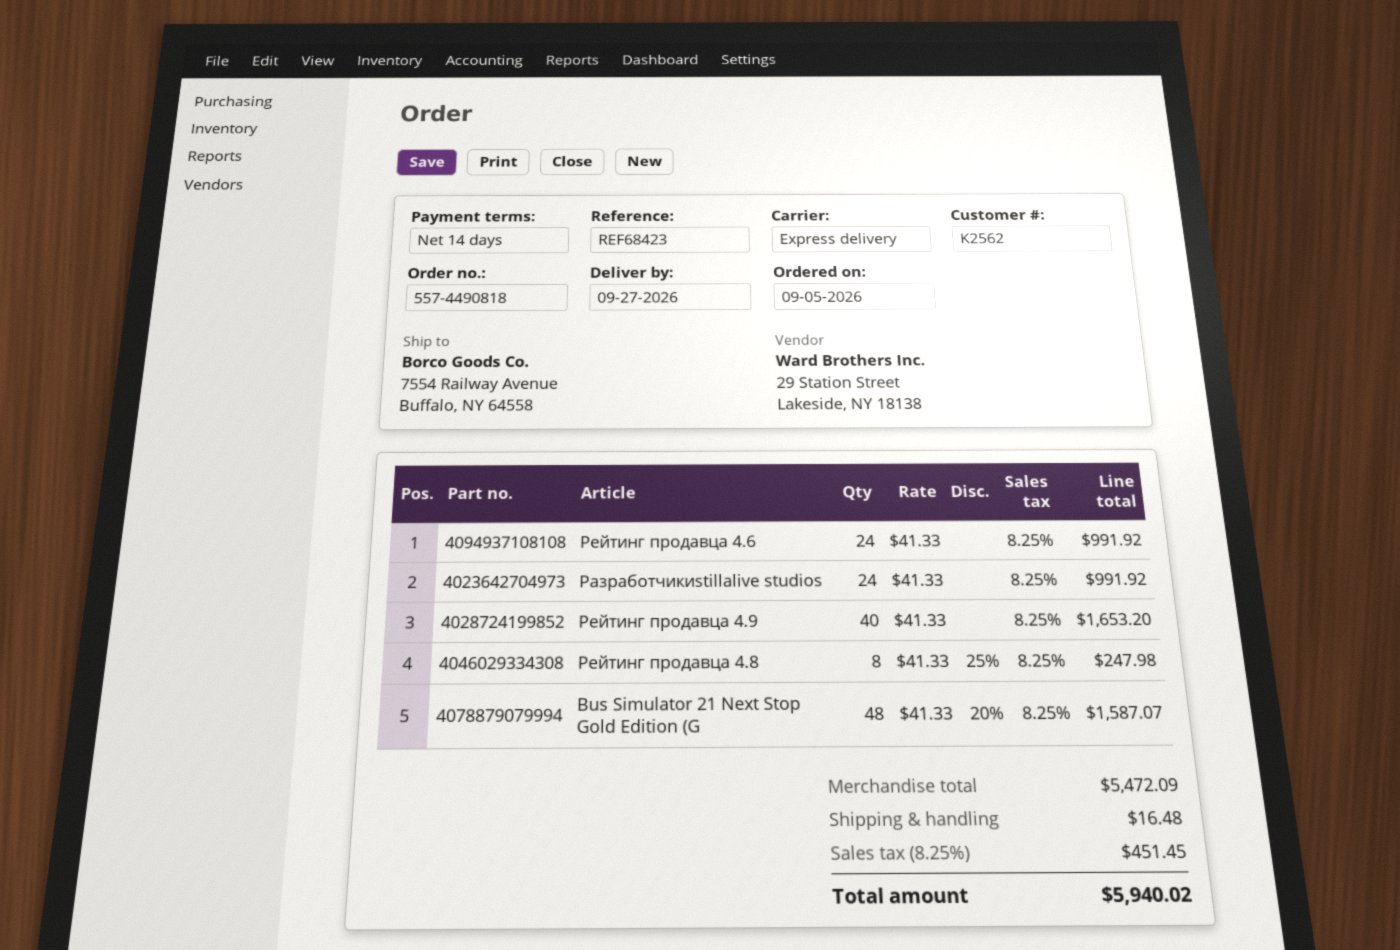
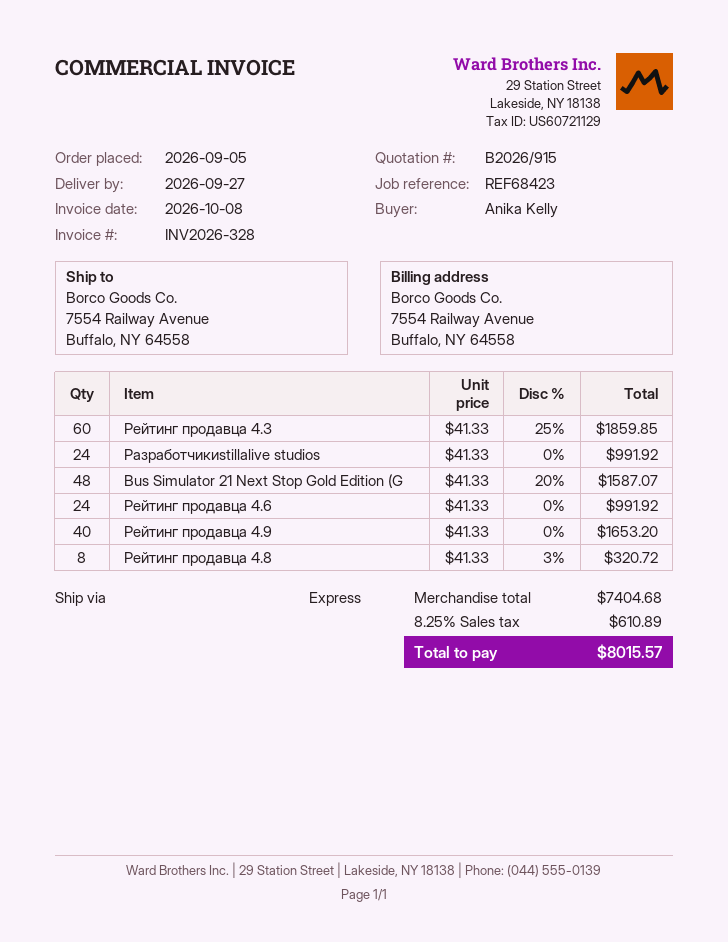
Рейтинг продавца 4.8: 8 x 41.33 - 25% = 247.98 -> 8 x 41.33 - 3% = 320.72
Рейтинг продавца 4.3: none -> 60 x 41.33 - 25% = 1859.85
subtotal: 5472.09 -> 7404.68
shipping: 16.48 -> none
tax: 8.25% = 451.45 -> 8.25% = 610.89
total: 5940.02 -> 8015.57

